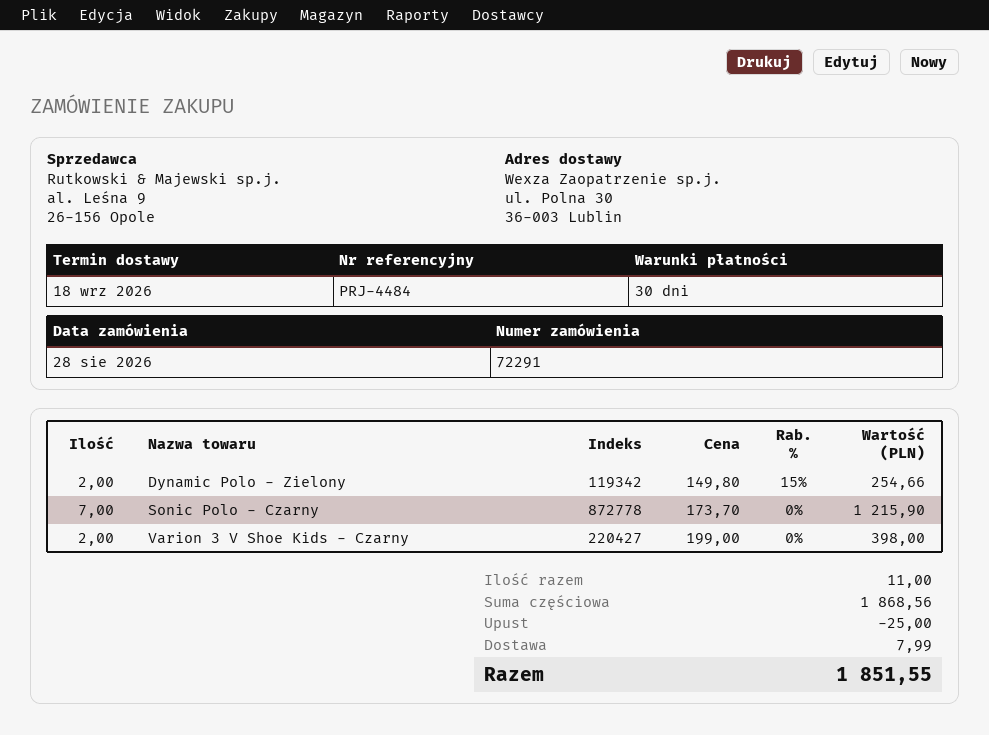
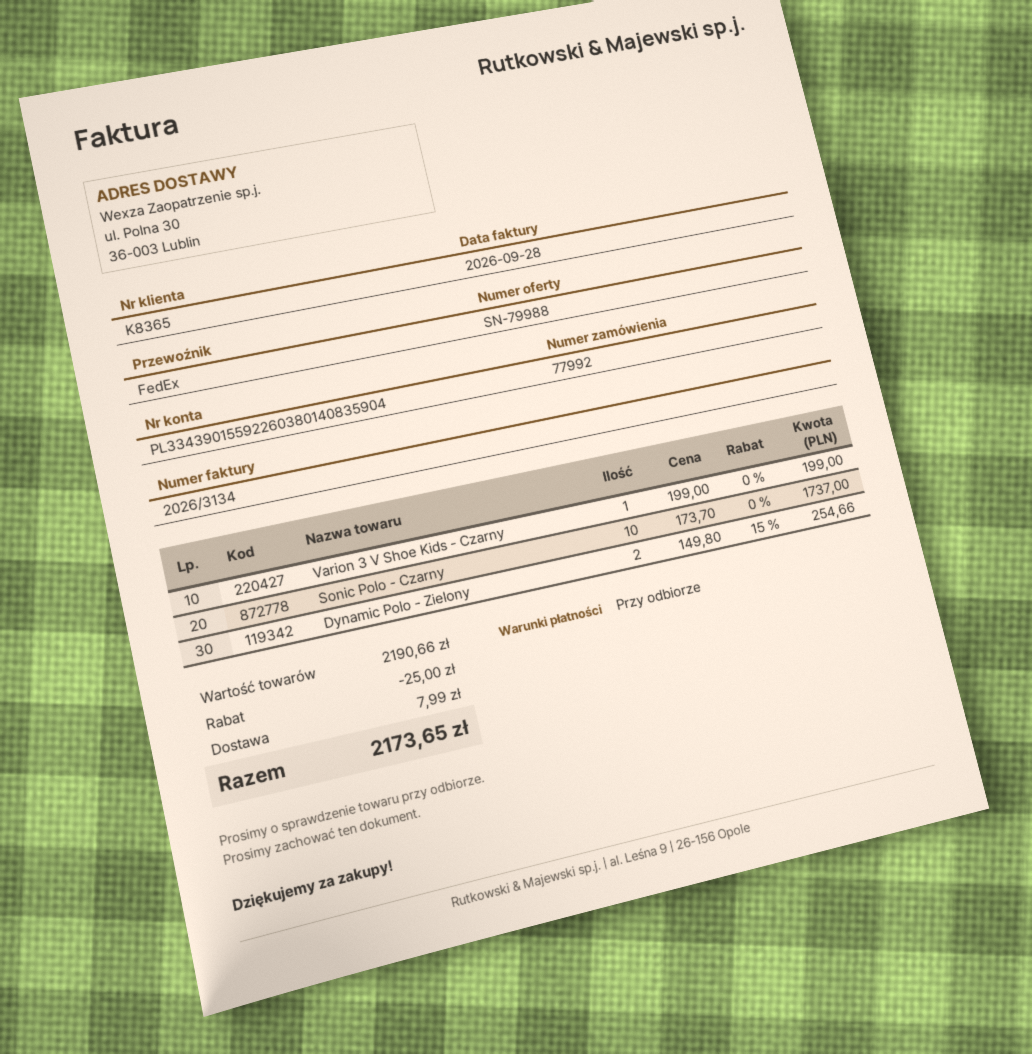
order number: 72291 -> 77992
payment terms: 30 days -> on receipt
Sonic Polo - Czarny: 7 x 173.70 = 1215.90 -> 10 x 173.70 = 1737.00
Varion 3 V Shoe Kids - Czarny: 2 x 199.00 = 398.00 -> 1 x 199.00 = 199.00
subtotal: 1868.56 -> 2190.66
total: 1851.55 -> 2173.65

